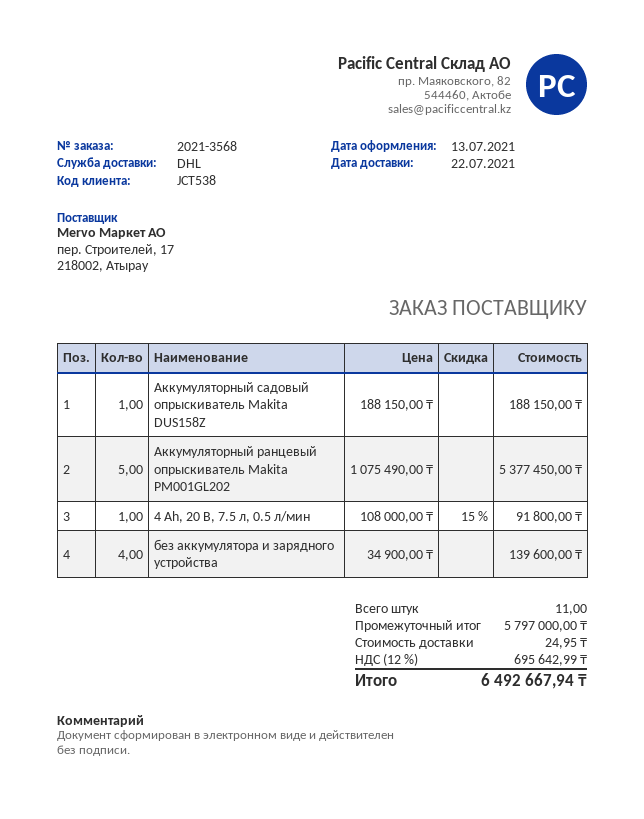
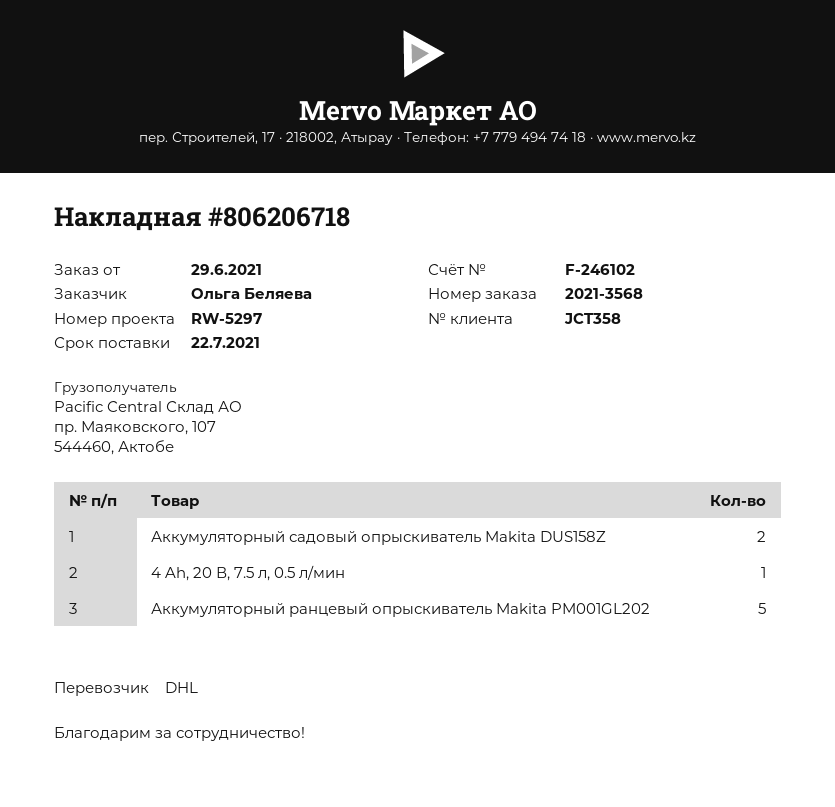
order date: 2021-07-13 -> 2021-06-29
customer number: JCT538 -> JCT358
Аккумуляторный садовый опрыскиватель Makita DUS158Z: 1 -> 2
без аккумулятора и зарядного устройства: 4 -> none

